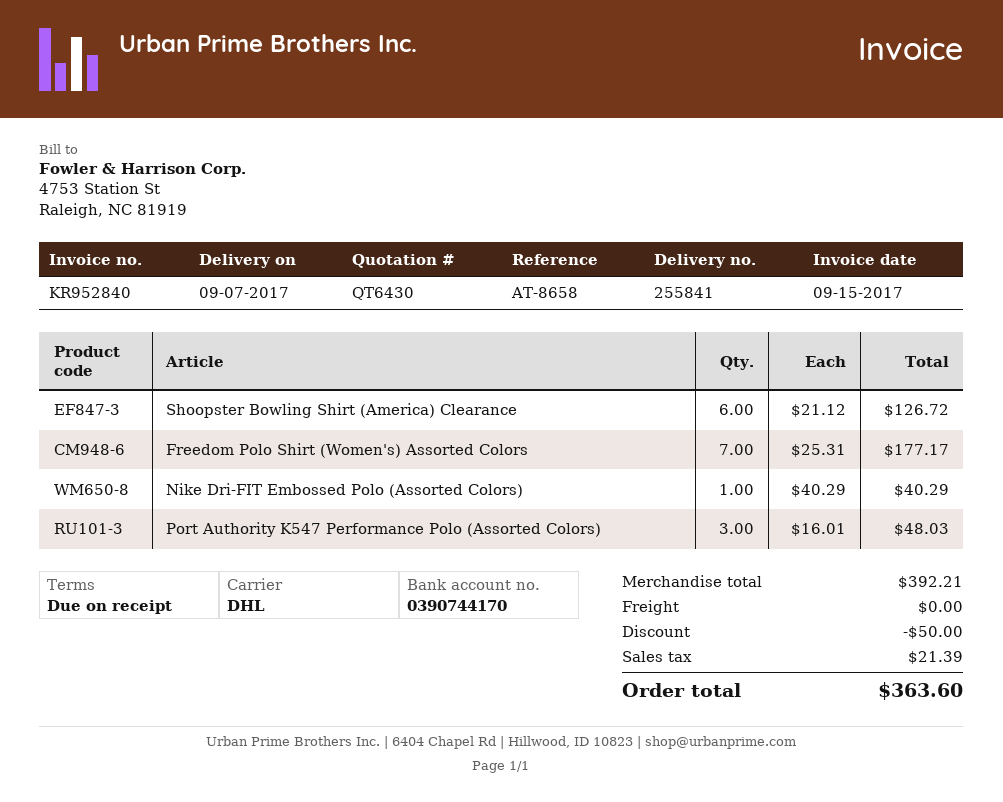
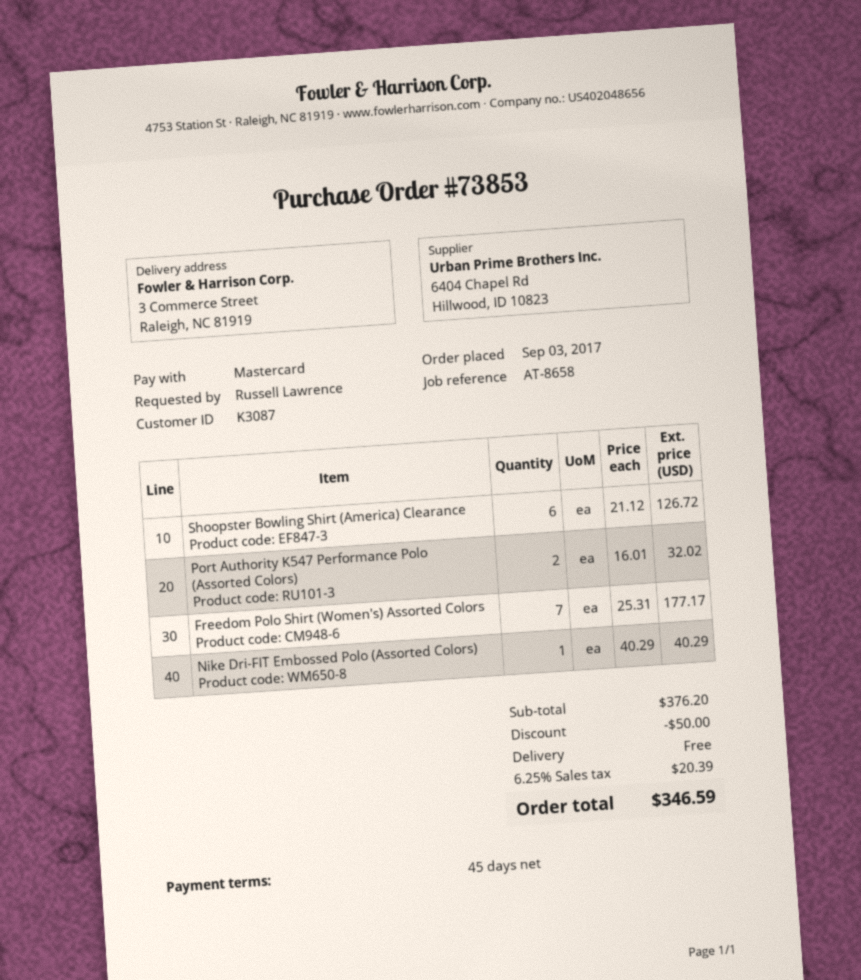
payment terms: on receipt -> 45 days
Port Authority K547 Performance Polo (Assorted Colors): 3 x 16.01 = 48.03 -> 2 x 16.01 = 32.02
subtotal: 392.21 -> 376.20
tax: 21.39 -> 20.39
total: 363.60 -> 346.59

